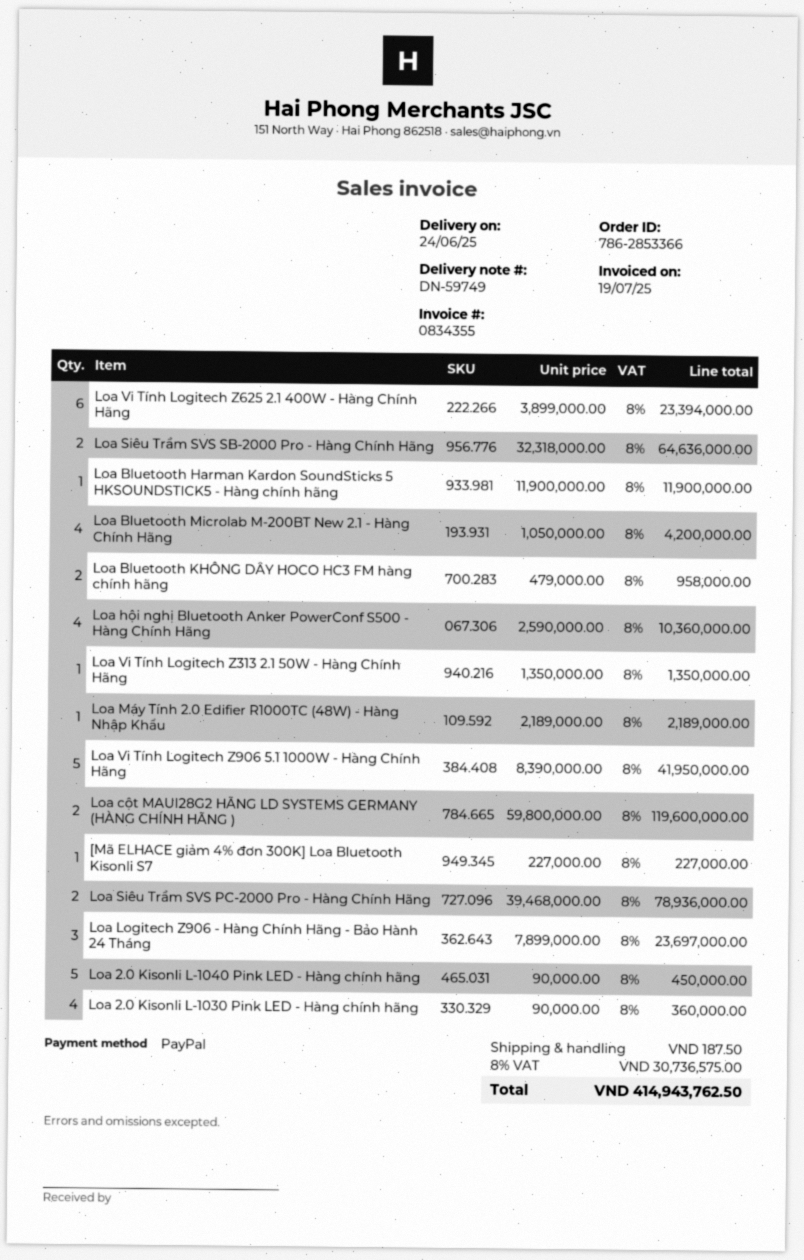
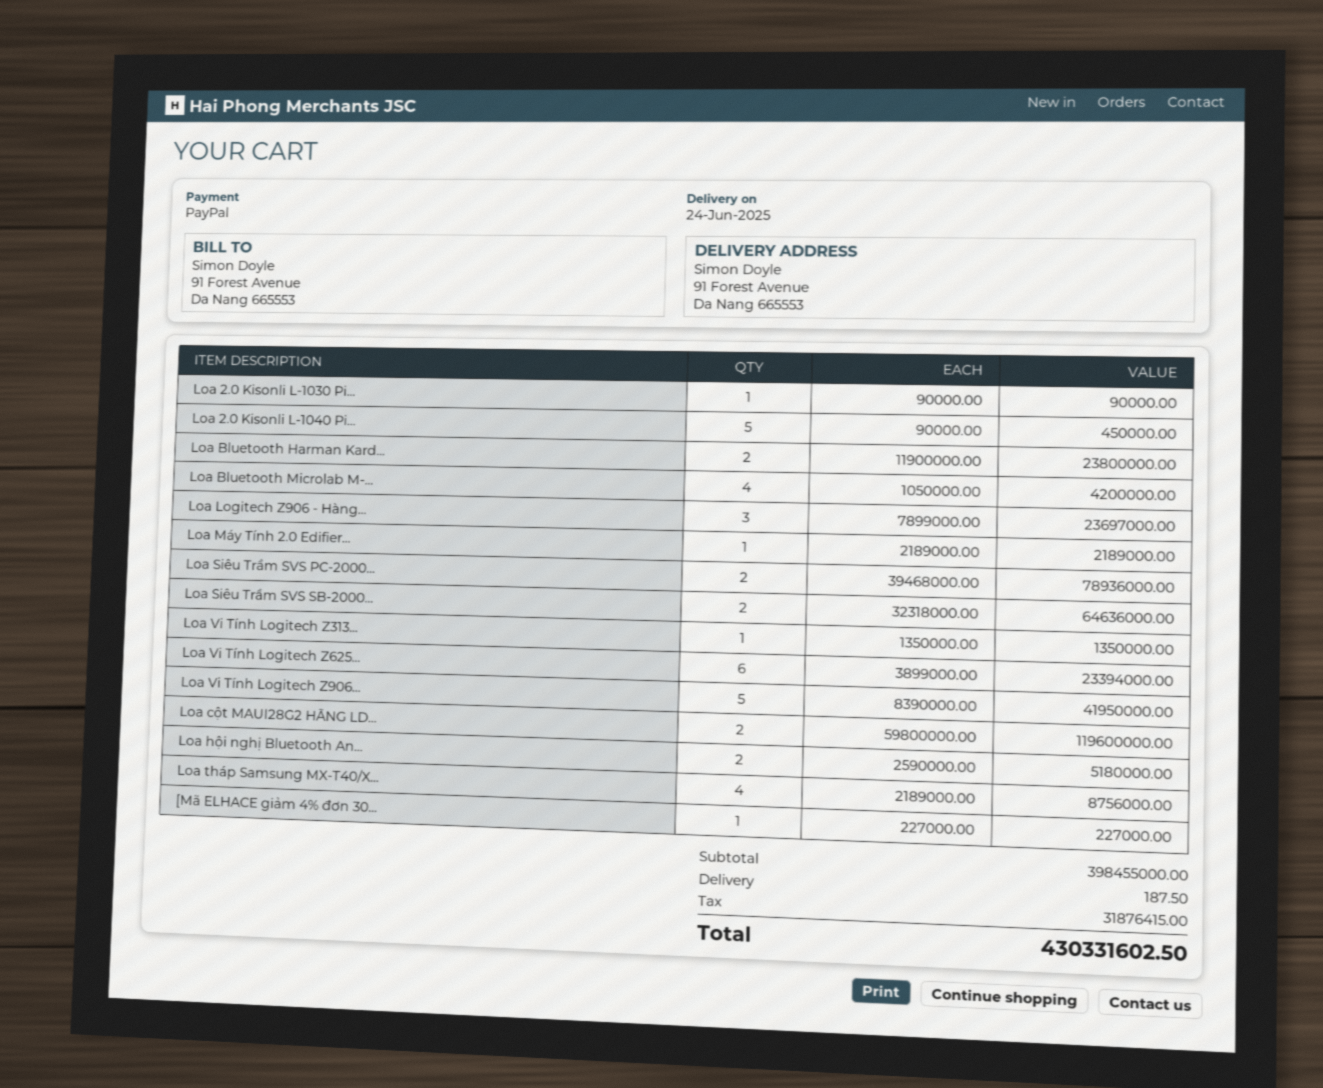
Loa Bluetooth Harman Kardon SoundSticks 5 HKSOUNDSTICK5 - Hàng chính hãng: 1 x 11900000.00 = 11900000.00 -> 2 x 11900000.00 = 23800000.00
Loa Bluetooth KHÔNG DÂY HOCO HC3 FM hàng chính hãng: 2 x 479000.00 = 958000.00 -> none
Loa hội nghị Bluetooth Anker PowerConf S500 - Hàng Chính Hãng: 4 x 2590000.00 = 10360000.00 -> 2 x 2590000.00 = 5180000.00
Loa 2.0 Kisonli L-1030 Pink LED - Hàng chính hãng: 4 x 90000.00 = 360000.00 -> 1 x 90000.00 = 90000.00
Loa tháp Samsung MX-T40/X...: none -> 4 x 2189000.00 = 8756000.00
tax: 30736575.00 -> 31876415.00
total: 414943762.50 -> 430331602.50

